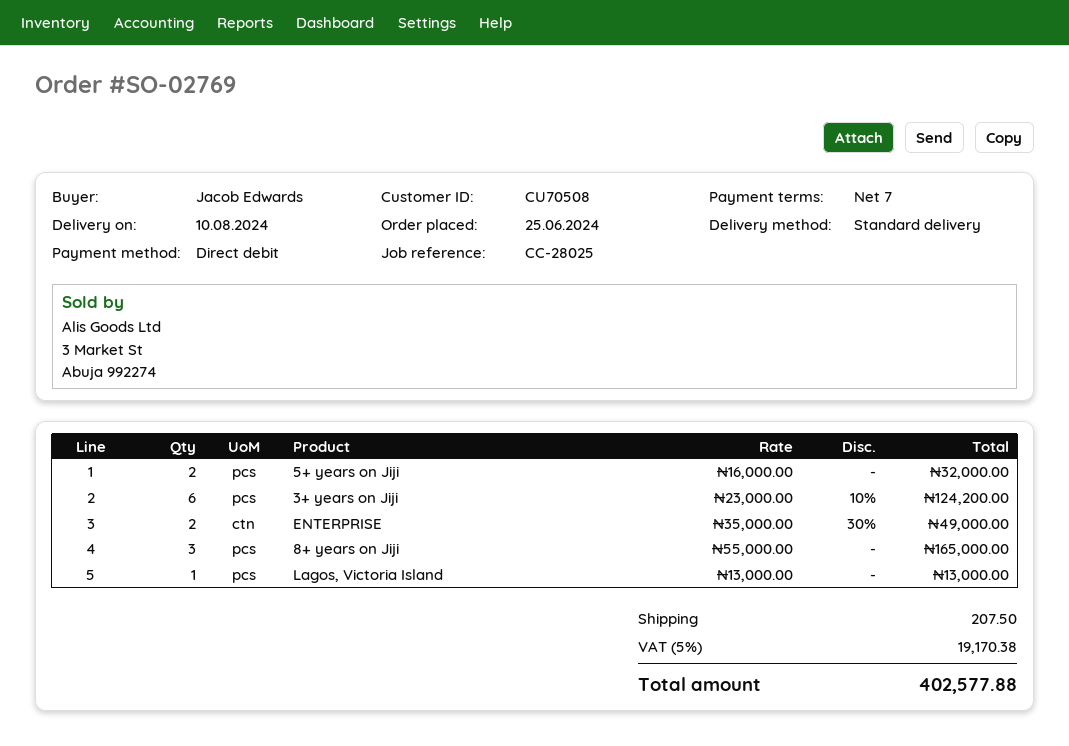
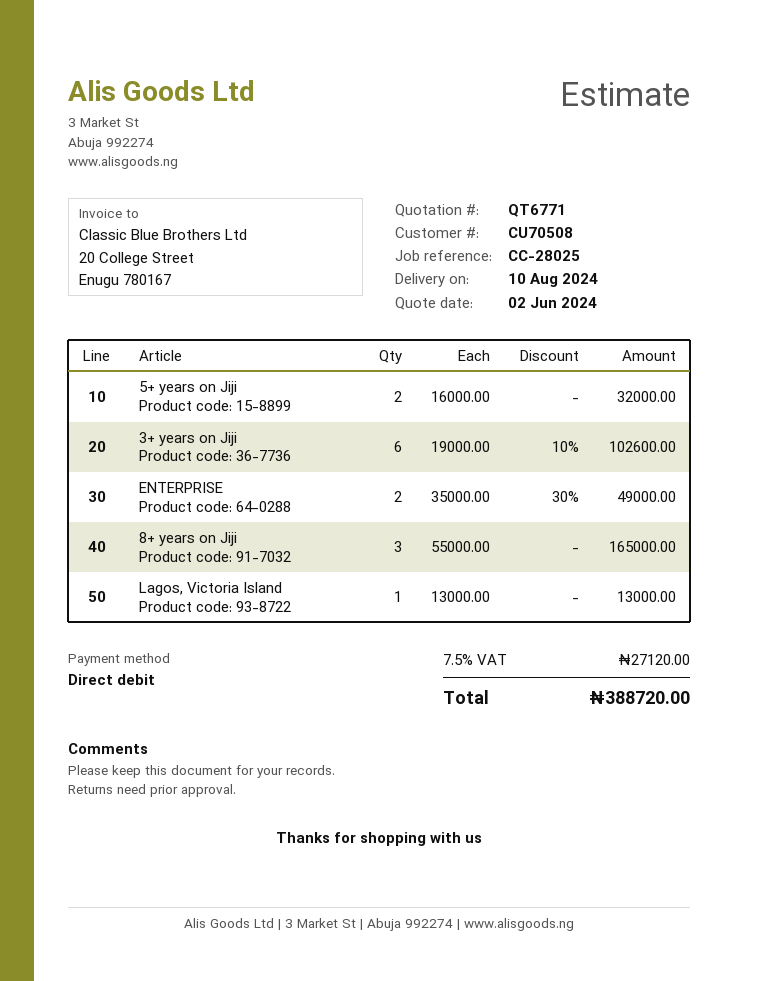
3+ years on Jiji: 6 x 23000.00 - 10% = 124200.00 -> 6 x 19000.00 - 10% = 102600.00
shipping: 207.50 -> none
tax: 5% = 19170.38 -> 7.5% = 27120.00
total: 402577.88 -> 388720.00

